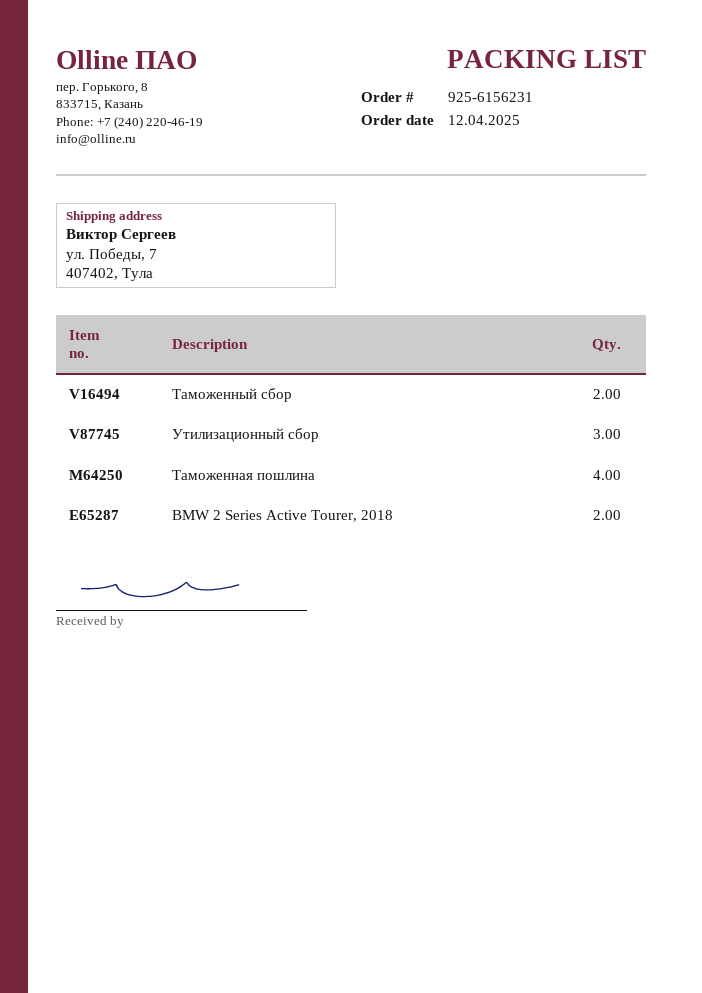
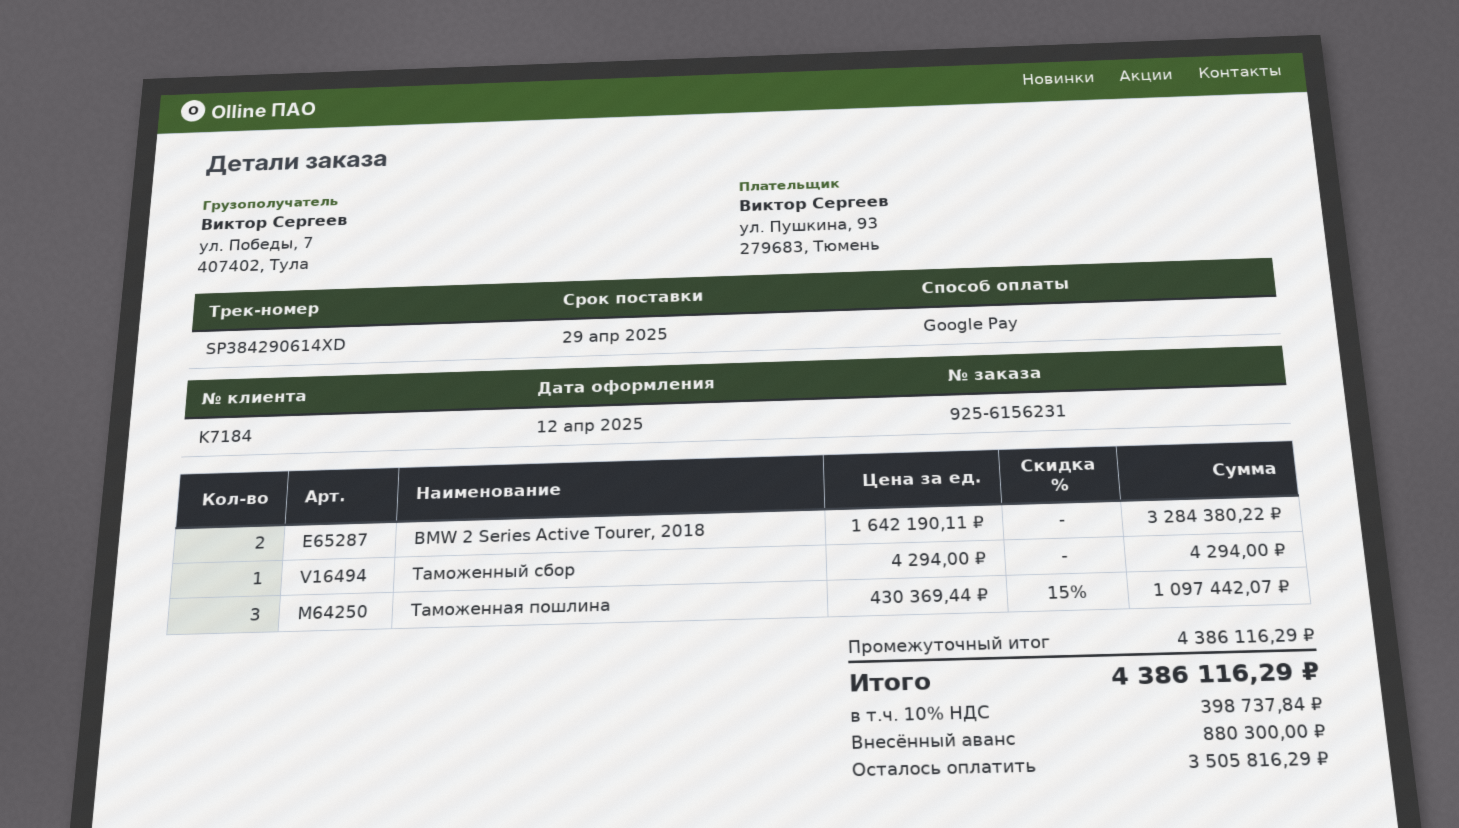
Таможенный сбор: 2 -> 1
Утилизационный сбор: 3 -> none
Таможенная пошлина: 4 -> 3

